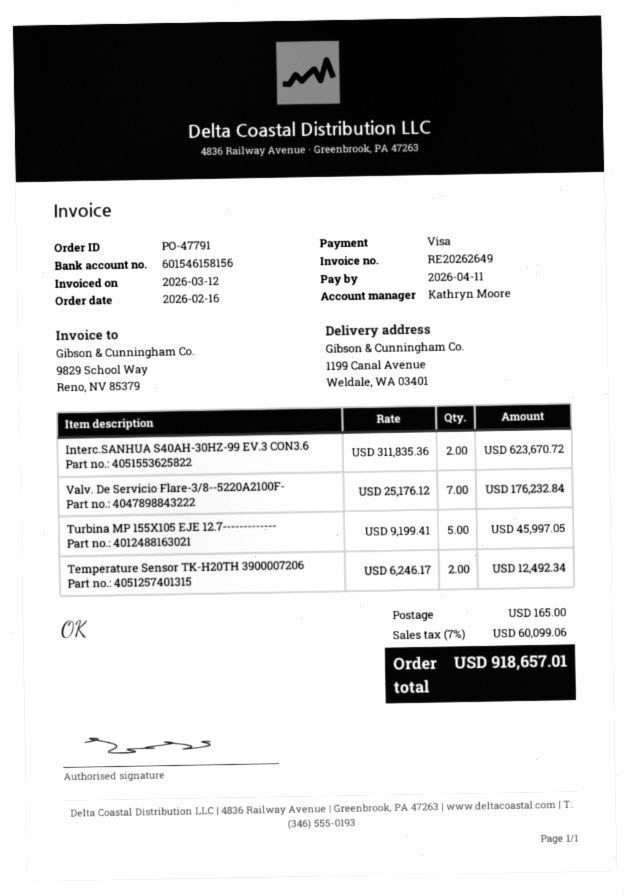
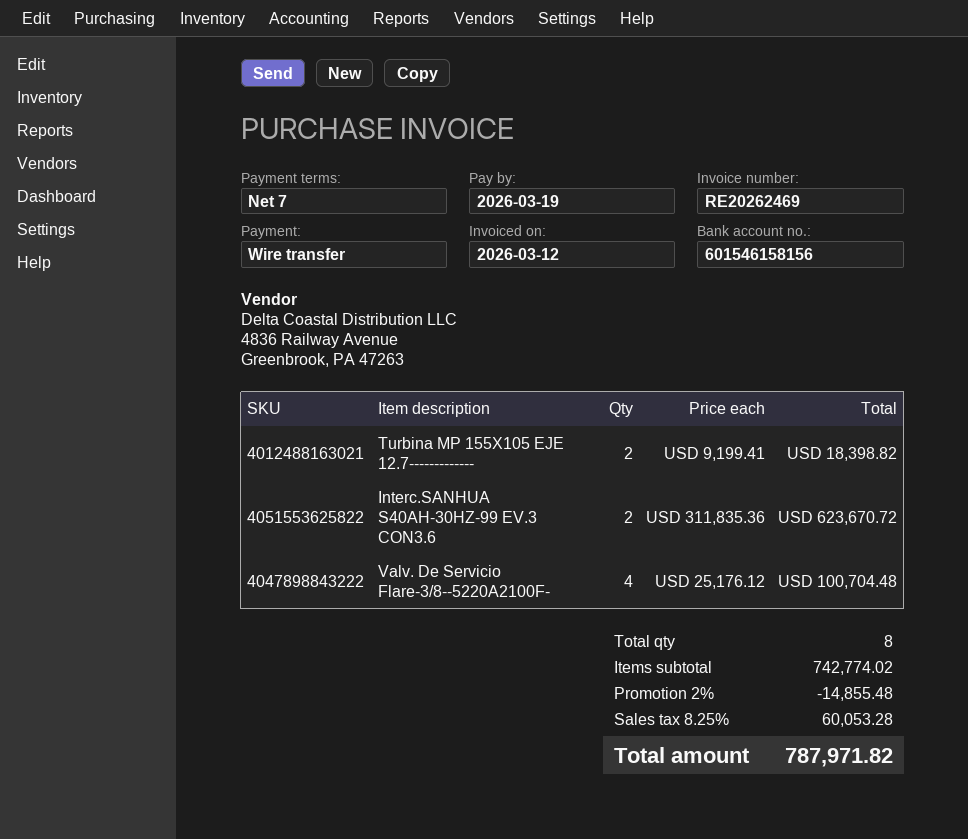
invoice number: RE20262649 -> RE20262469
due date: 2026-04-11 -> 2026-03-19
payment method: Visa -> bank transfer
Valv. De Servicio Flare-3/8--5220A2100F-: 7 x 25176.12 = 176232.84 -> 4 x 25176.12 = 100704.48
Turbina MP 155X105 EJE 12.7-------------: 5 x 9199.41 = 45997.05 -> 2 x 9199.41 = 18398.82
Temperature Sensor TK-H20TH 3900007206: 2 x 6246.17 = 12492.34 -> none
discount: none -> 2% = 14855.48
shipping: 165.00 -> none
tax: 7% = 60099.06 -> 8.25% = 60053.28
total: 918657.01 -> 787971.82

